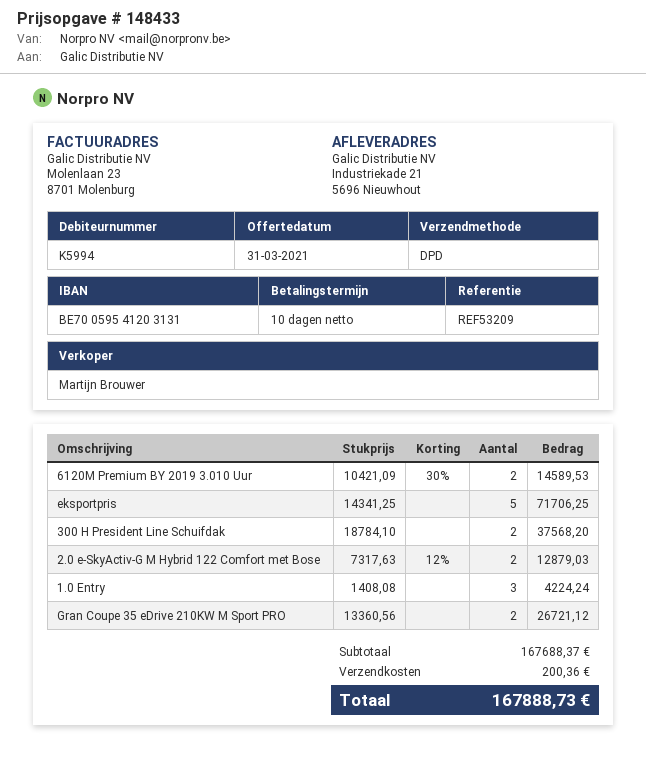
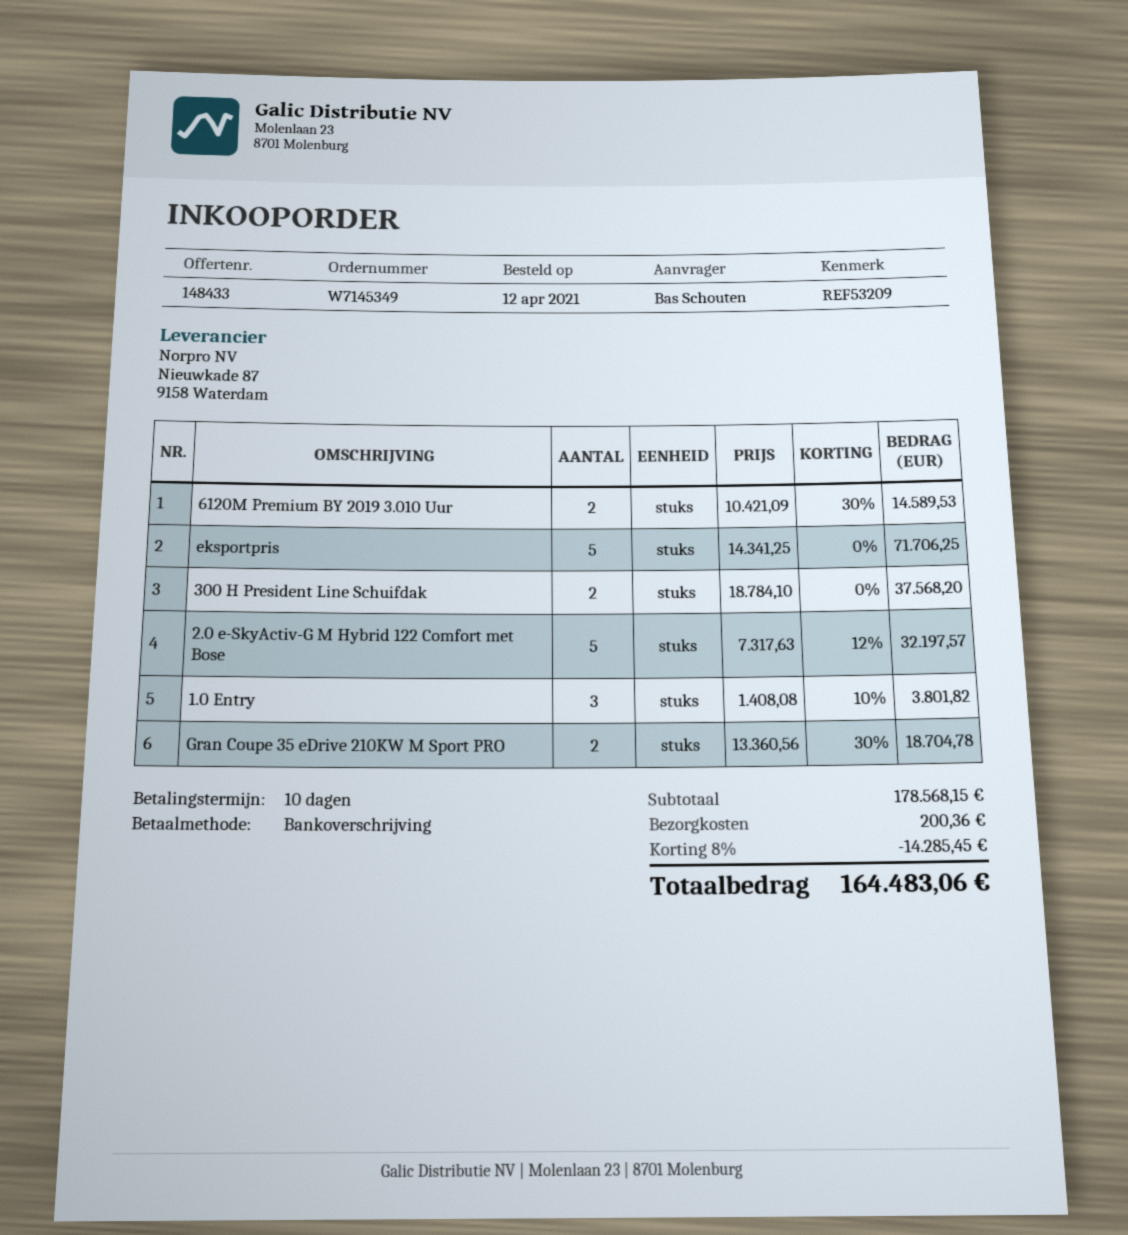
2.0 e-SkyActiv-G M Hybrid 122 Comfort met Bose: 2 x 7317.63 - 12% = 12879.03 -> 5 x 7317.63 - 12% = 32197.57
1.0 Entry: 3 x 1408.08 = 4224.24 -> 3 x 1408.08 - 10% = 3801.82
Gran Coupe 35 eDrive 210KW M Sport PRO: 2 x 13360.56 = 26721.12 -> 2 x 13360.56 - 30% = 18704.78
subtotal: 167688.37 -> 178568.15
discount: none -> 8% = 14285.45
total: 167888.73 -> 164483.06

